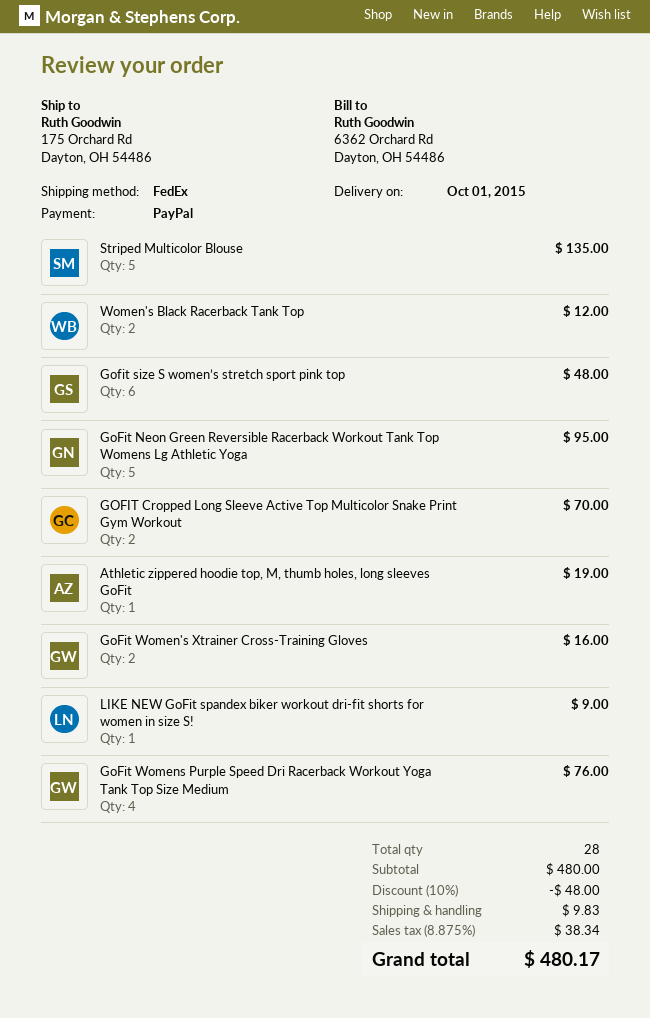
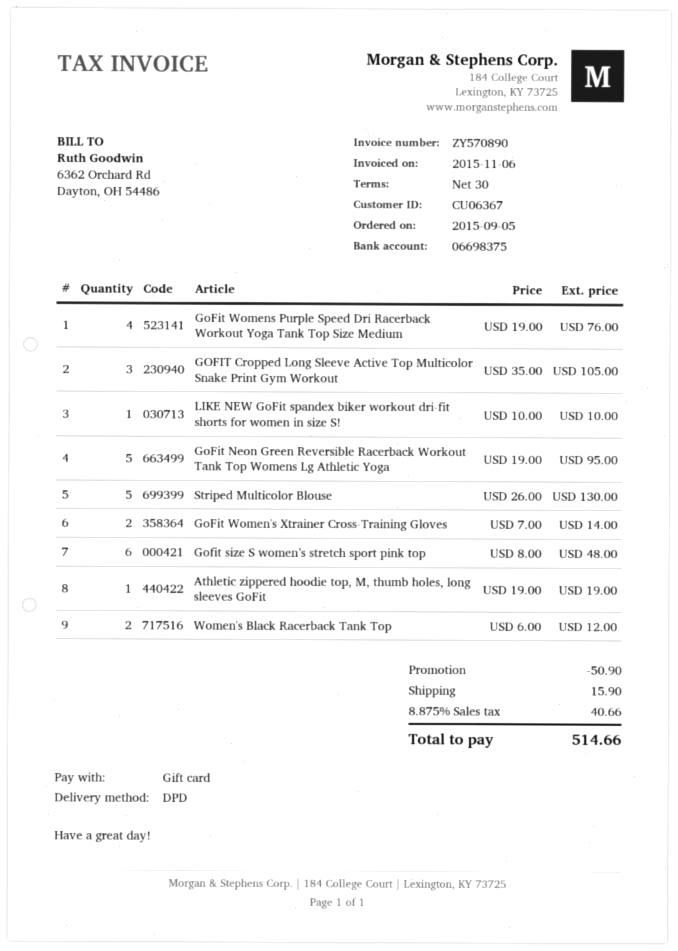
payment method: PayPal -> gift card
shipping method: FedEx -> DPD
Striped Multicolor Blouse: 5 for 135.00 -> 5 for 130.00
GOFIT Cropped Long Sleeve Active Top Multicolor Snake Print Gym Workout: 2 for 70.00 -> 3 for 105.00
GoFit Women's Xtrainer Cross-Training Gloves: 2 for 16.00 -> 2 for 14.00
LIKE NEW GoFit spandex biker workout dri-fit shorts for women in size S!: 1 for 9.00 -> 1 for 10.00
discount: 48.00 -> 50.90
shipping: 9.83 -> 15.90
tax: 8.875% = 38.34 -> 8.875% = 40.66
total: 480.17 -> 514.66

